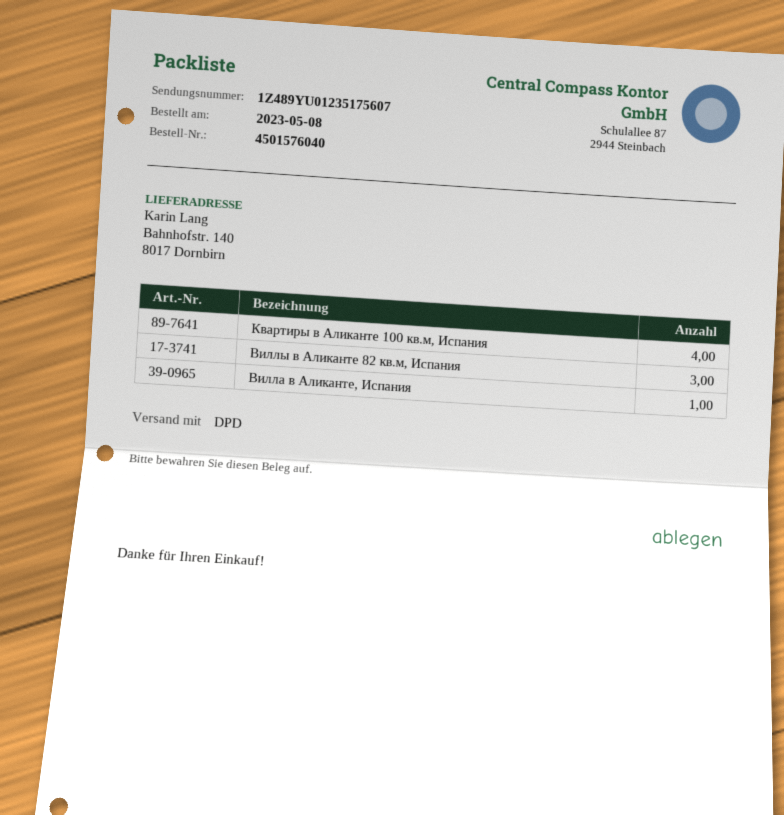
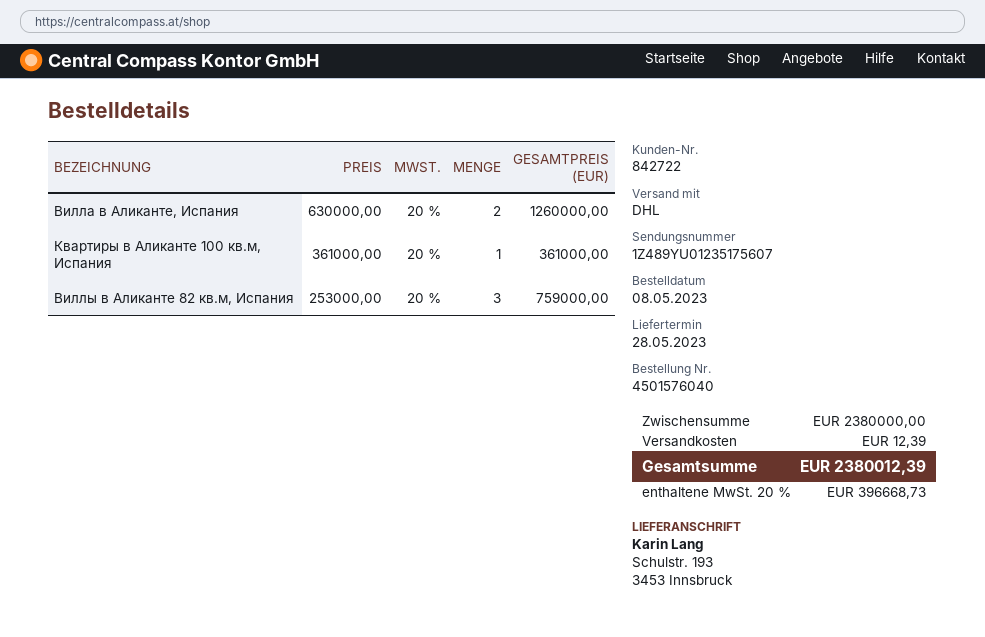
shipping method: DPD -> DHL
ship to: Bahnhofstr. 140, 8017 Dornbirn -> Schulstr. 193, 3453 Innsbruck
Квартиры в Аликанте 100 кв.м, Испания: 4 -> 1
Вилла в Аликанте, Испания: 1 -> 2

